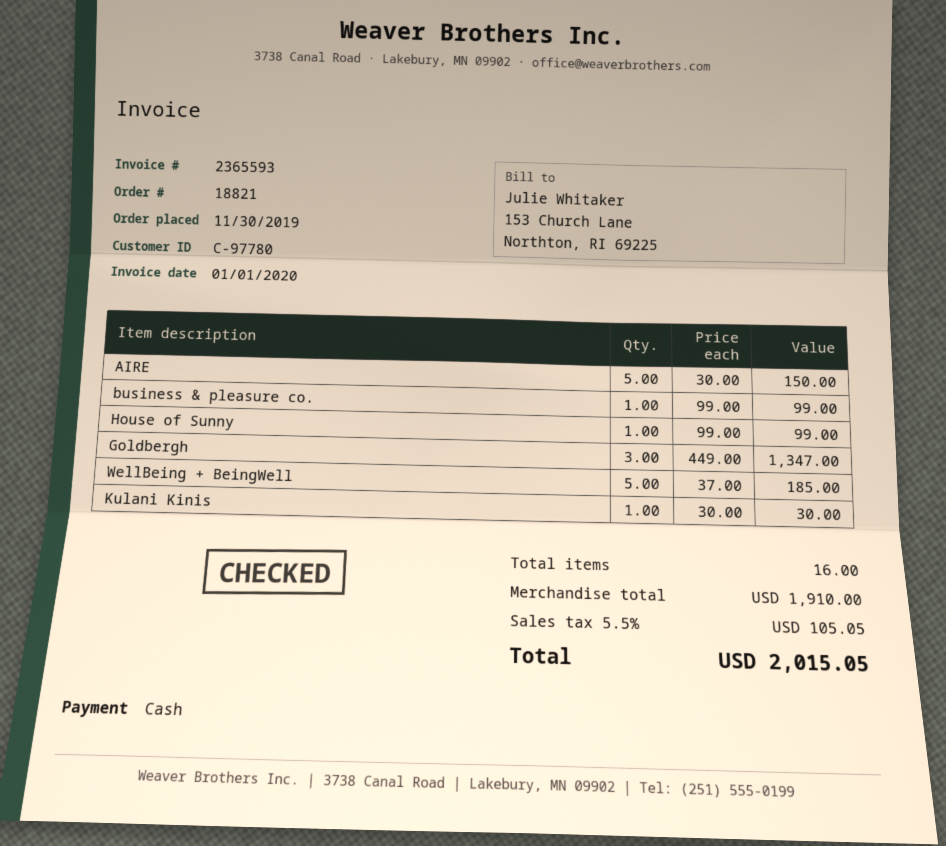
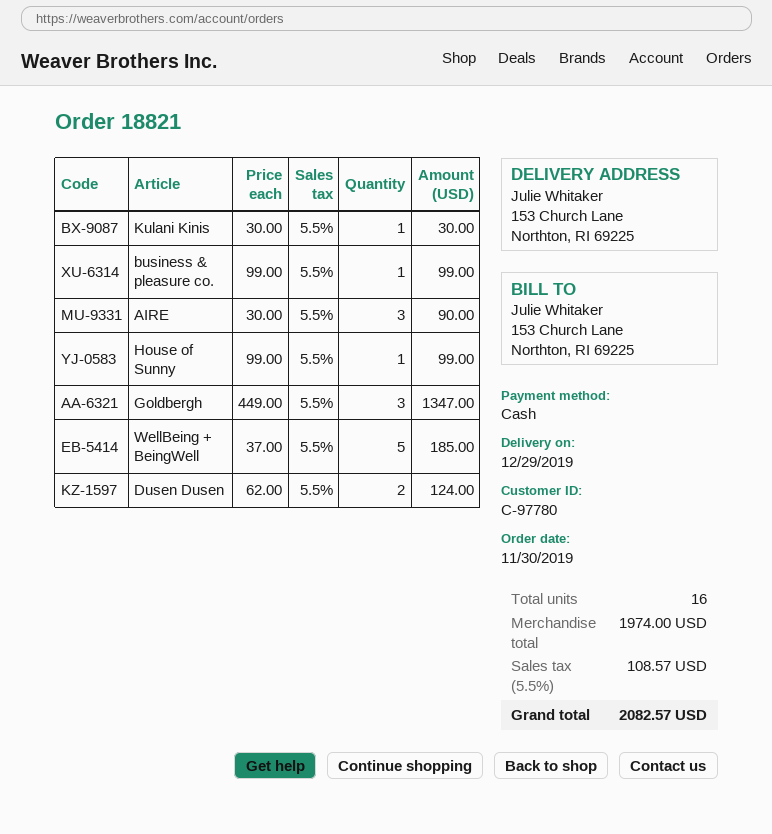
AIRE: 5 x 30.00 = 150.00 -> 3 x 30.00 = 90.00
Dusen Dusen: none -> 2 x 62.00 = 124.00
subtotal: 1910.00 -> 1974.00
tax: 5.5% = 105.05 -> 5.5% = 108.57
total: 2015.05 -> 2082.57

